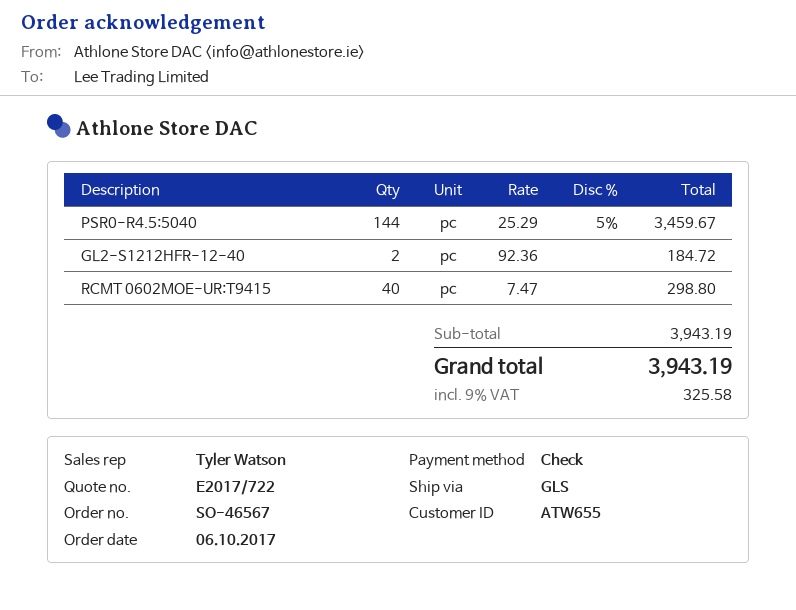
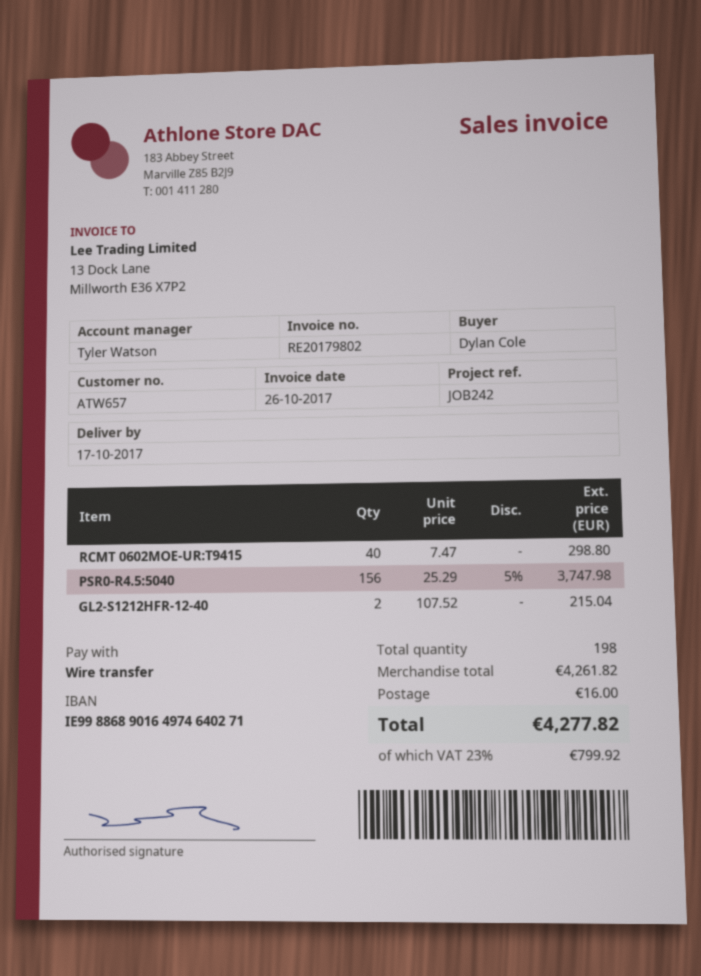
customer number: ATW655 -> ATW657
payment method: cheque -> bank transfer
PSR0-R4.5:5040: 144 x 25.29 - 5% = 3459.67 -> 156 x 25.29 - 5% = 3747.98
GL2-S1212HFR-12-40: 2 x 92.36 = 184.72 -> 2 x 107.52 = 215.04
subtotal: 3943.19 -> 4261.82
shipping: none -> 16.00
tax: 9% = 325.58 -> 23% = 799.92
total: 3943.19 -> 4277.82

